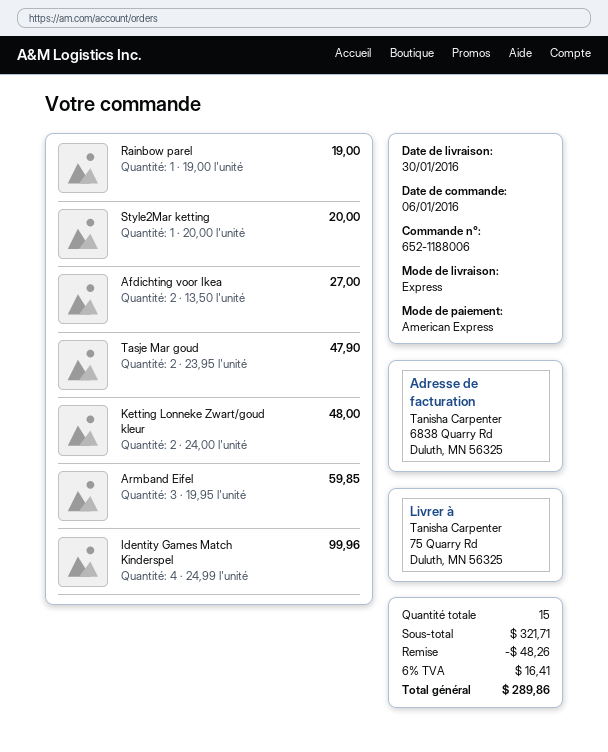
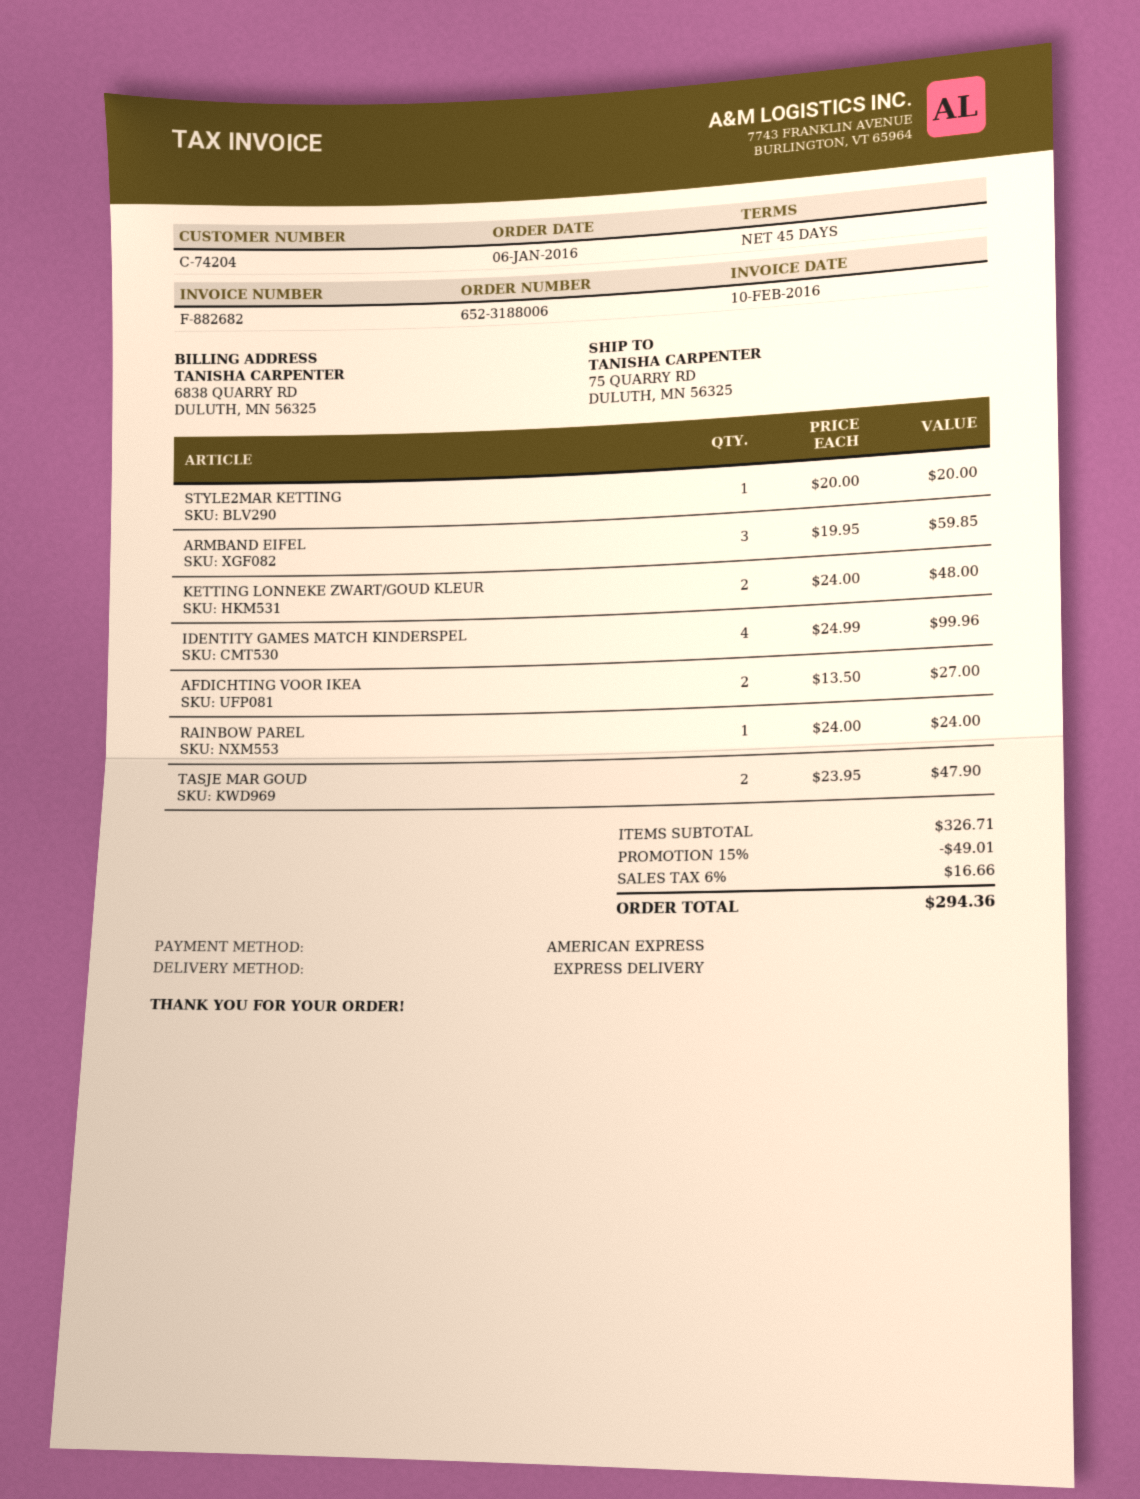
order number: 652-1188006 -> 652-3188006
Rainbow parel: 1 x 19.00 = 19.00 -> 1 x 24.00 = 24.00
subtotal: 321.71 -> 326.71
discount: 48.26 -> 49.01
tax: 6% = 16.41 -> 6% = 16.66
total: 289.86 -> 294.36

